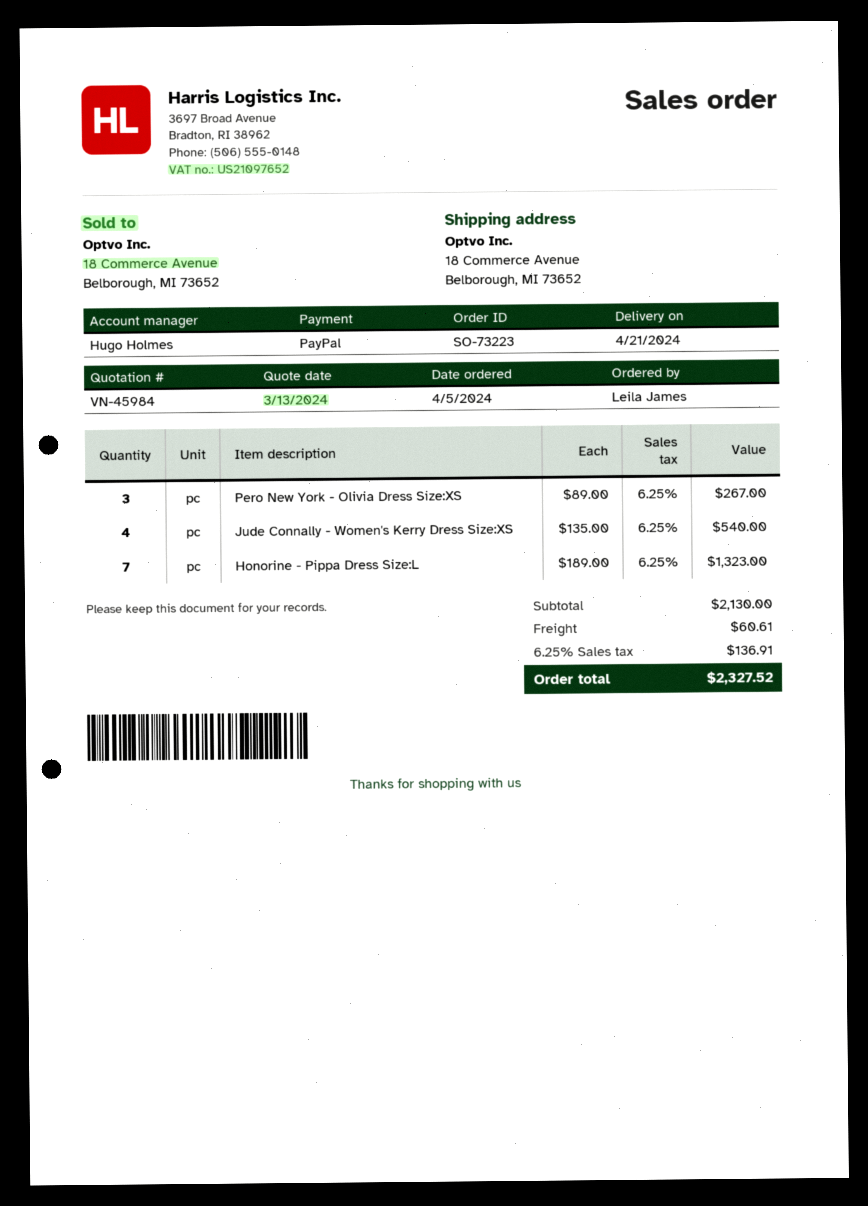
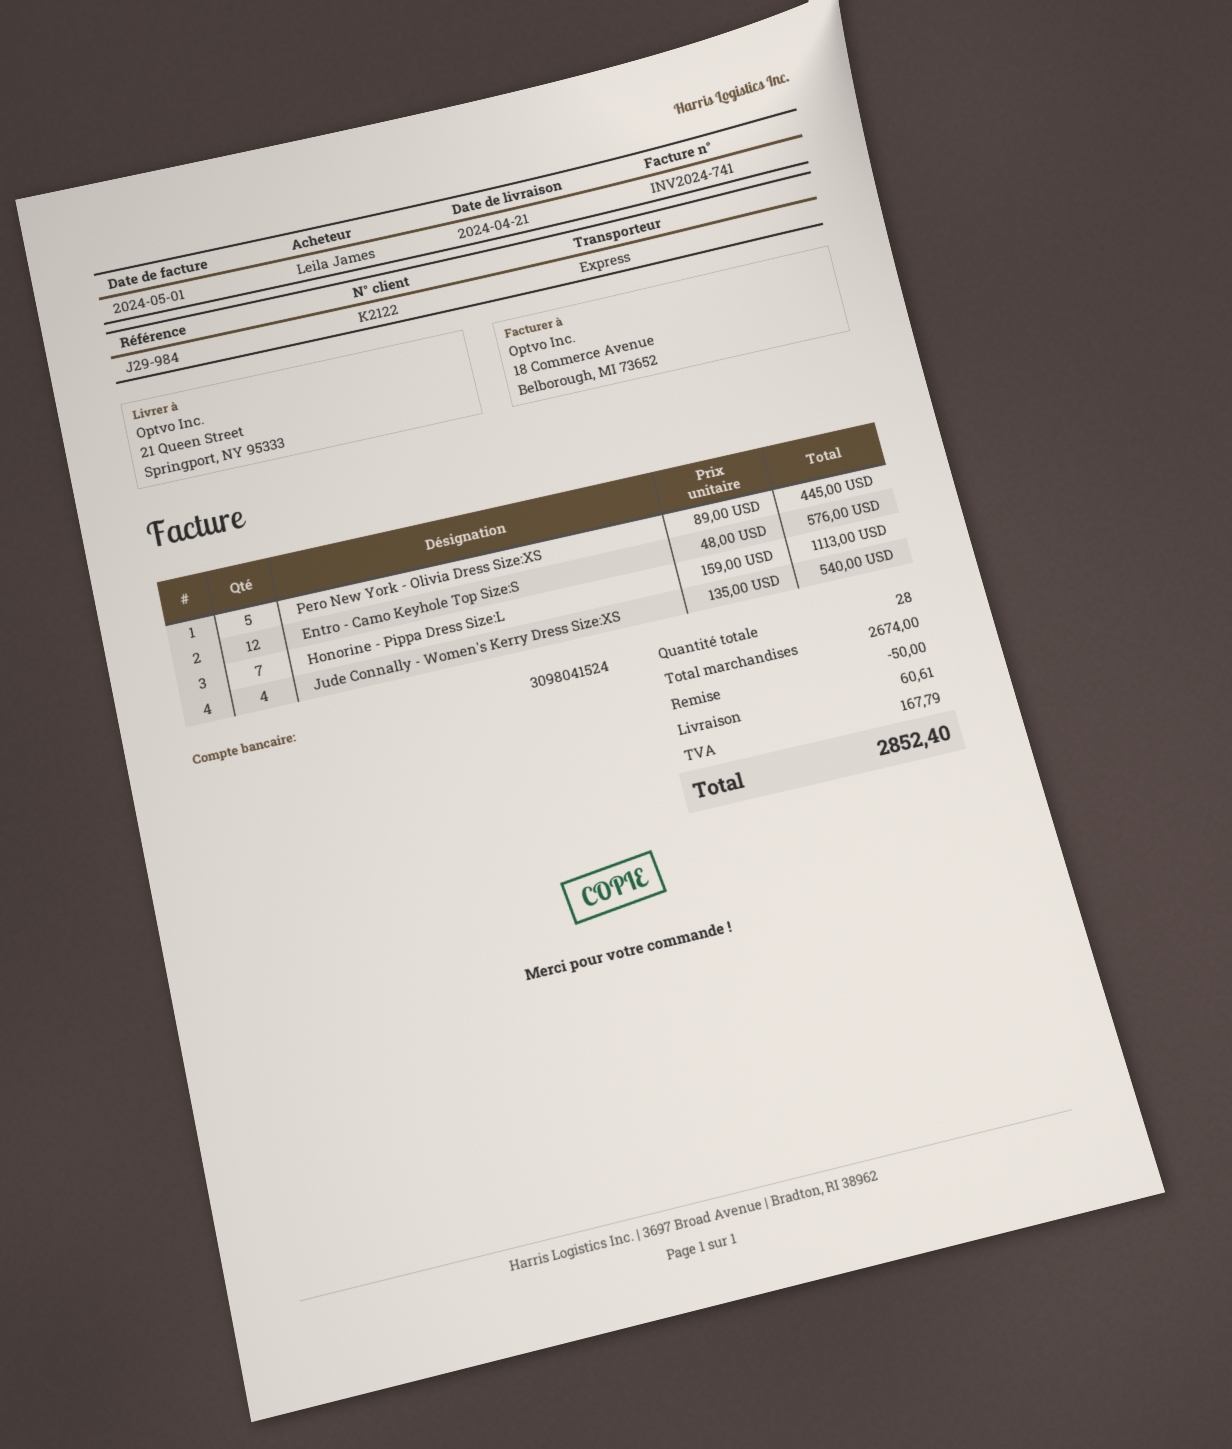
ship to: 18 Commerce Avenue, Belborough, MI 73652 -> 21 Queen Street, Springport, NY 95333
Pero New York - Olivia Dress Size:XS: 3 x 89.00 = 267.00 -> 5 x 89.00 = 445.00
Honorine - Pippa Dress Size:L: 7 x 189.00 = 1323.00 -> 7 x 159.00 = 1113.00
Entro - Camo Keyhole Top Size:S: none -> 12 x 48.00 = 576.00
subtotal: 2130.00 -> 2674.00
discount: none -> 50.00
tax: 136.91 -> 167.79
total: 2327.52 -> 2852.40

